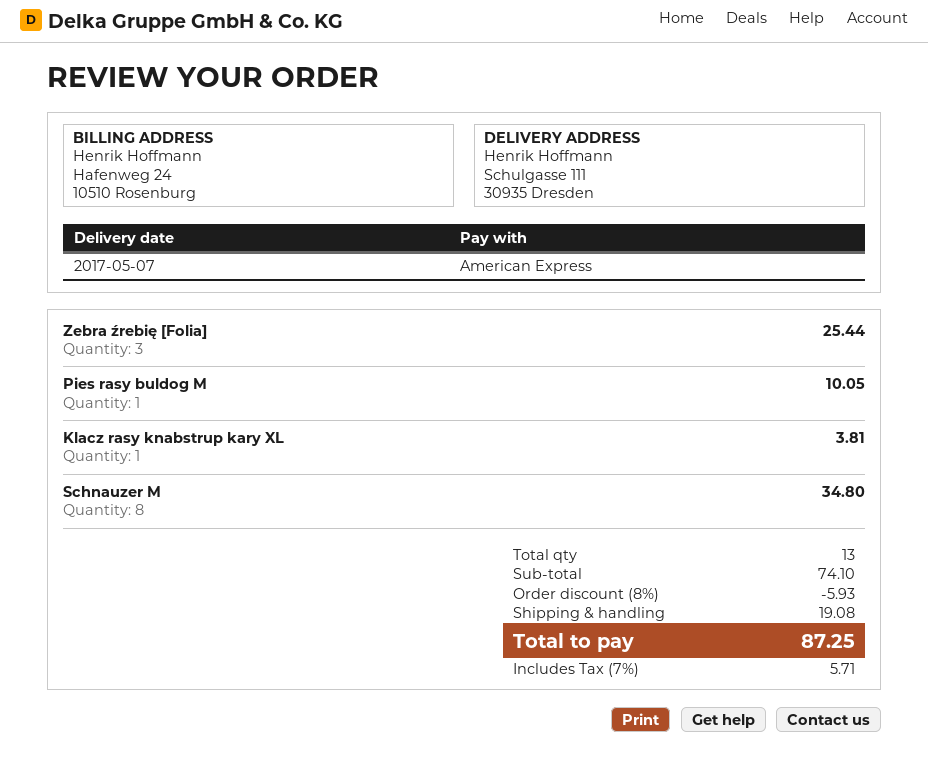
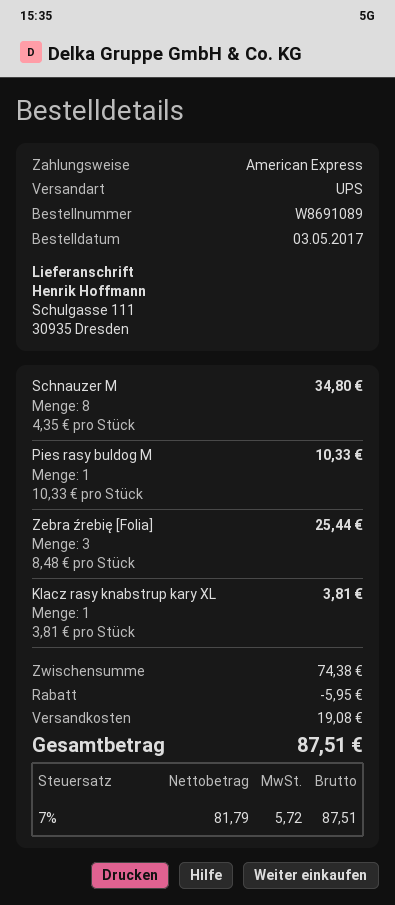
Pies rasy buldog M: 1 for 10.05 -> 1 for 10.33
subtotal: 74.10 -> 74.38
discount: 5.93 -> 5.95
tax: 7% = 5.71 -> 7% = 5.72
total: 87.25 -> 87.51

